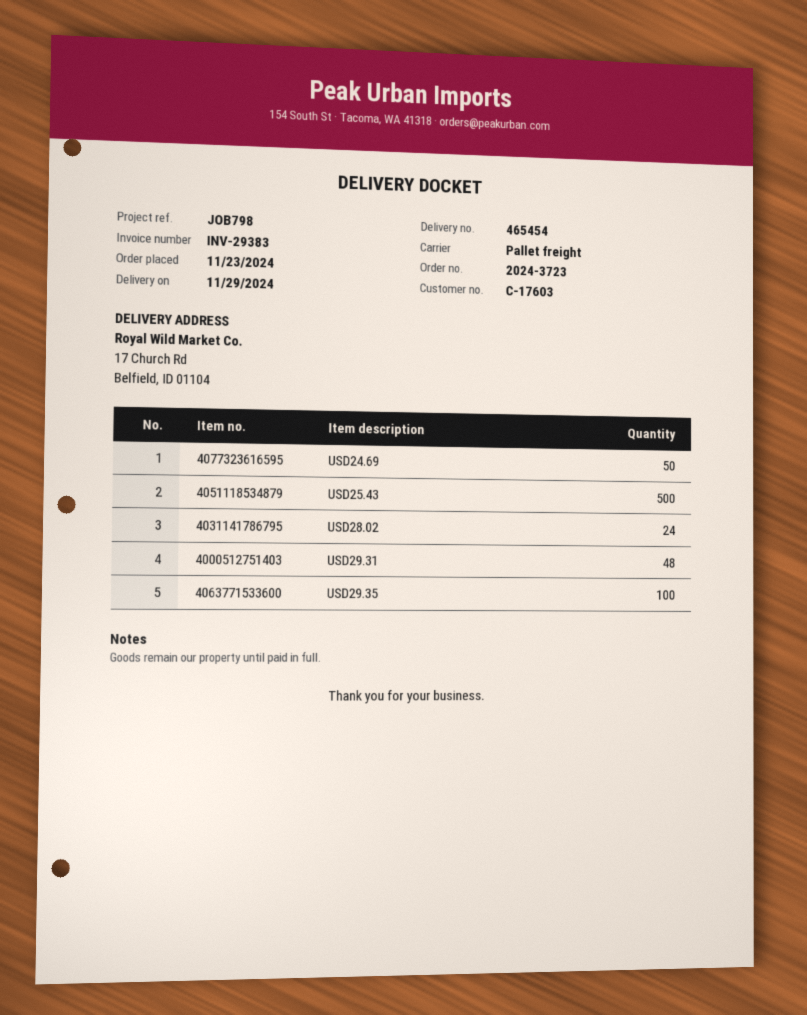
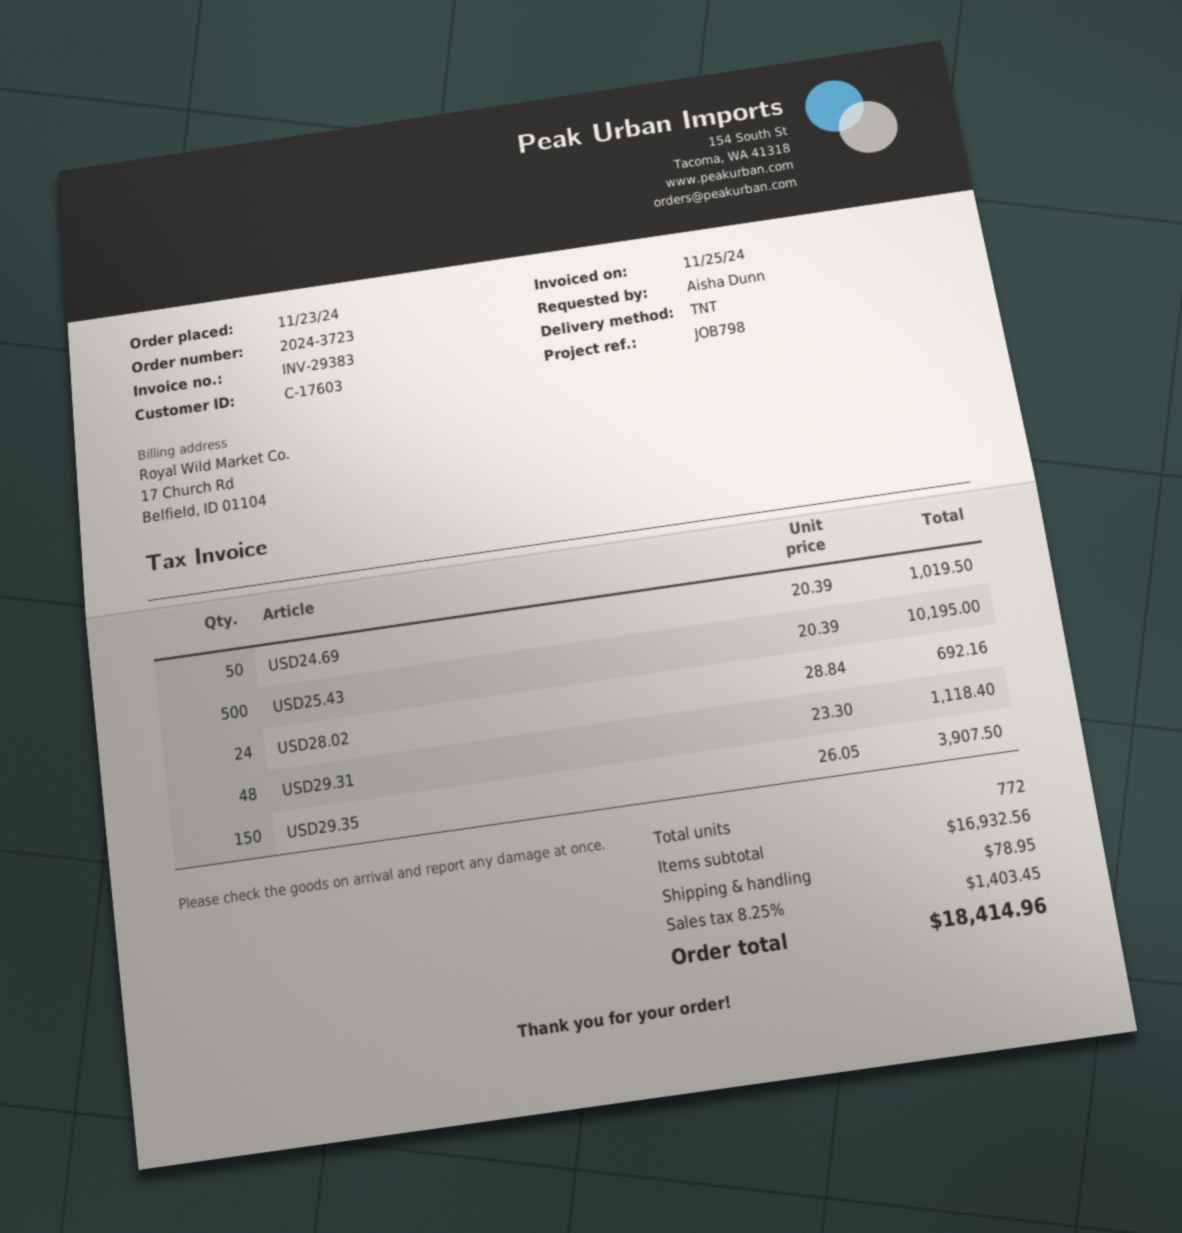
shipping method: pallet freight -> TNT
USD29.35: 100 -> 150

